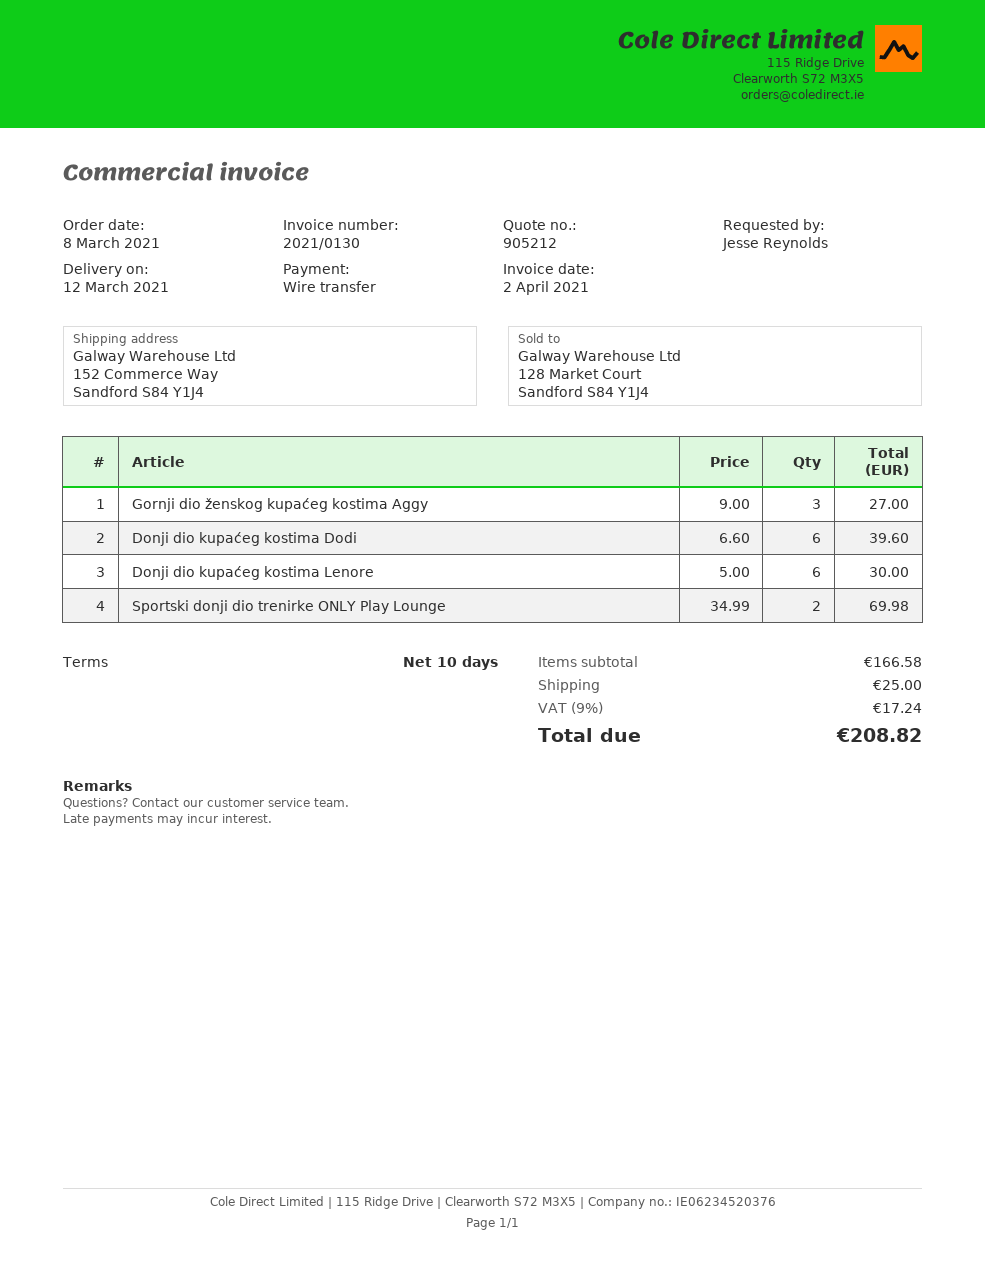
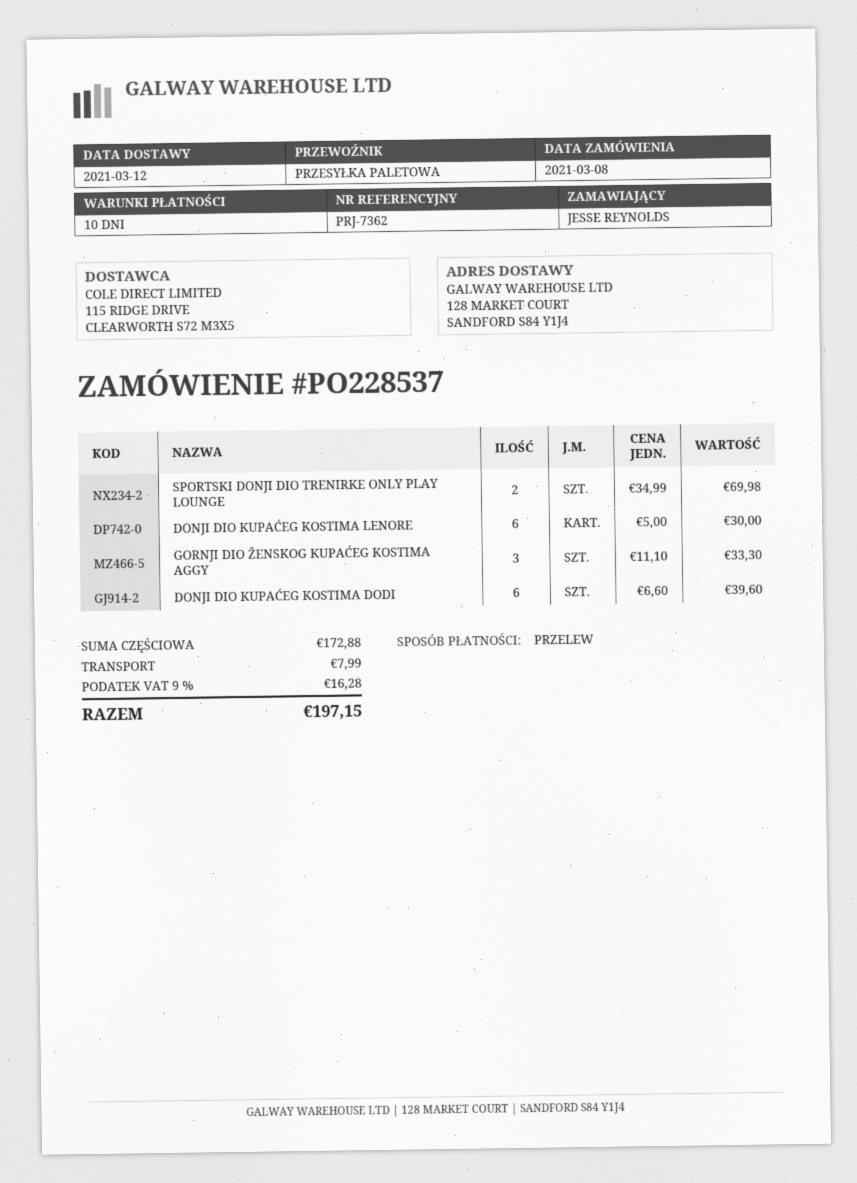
ship to: 152 Commerce Way, Sandford S84 Y1J4 -> 128 MARKET COURT, SANDFORD S84 Y1J4
Gornji dio ženskog kupaćeg kostima Aggy: 3 x 9.00 = 27.00 -> 3 x 11.10 = 33.30
subtotal: 166.58 -> 172.88
shipping: 25.00 -> 7.99
tax: 9% = 17.24 -> 9% = 16.28
total: 208.82 -> 197.15

